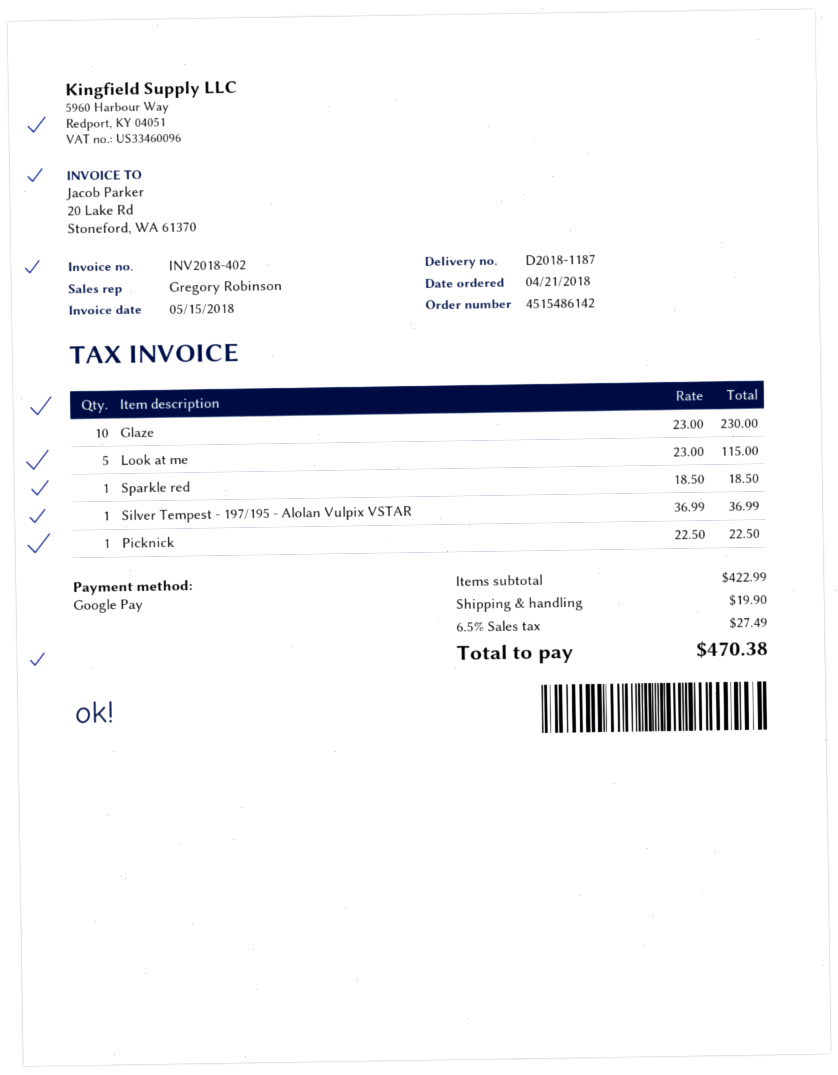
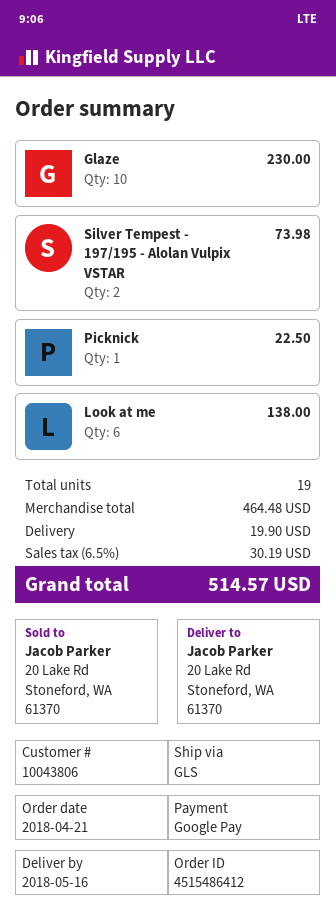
order number: 4515486142 -> 4515486412
Look at me: 5 for 115.00 -> 6 for 138.00
Sparkle red: 1 for 18.50 -> none
Silver Tempest - 197/195 - Alolan Vulpix VSTAR: 1 for 36.99 -> 2 for 73.98
subtotal: 422.99 -> 464.48
tax: 6.5% = 27.49 -> 6.5% = 30.19
total: 470.38 -> 514.57

